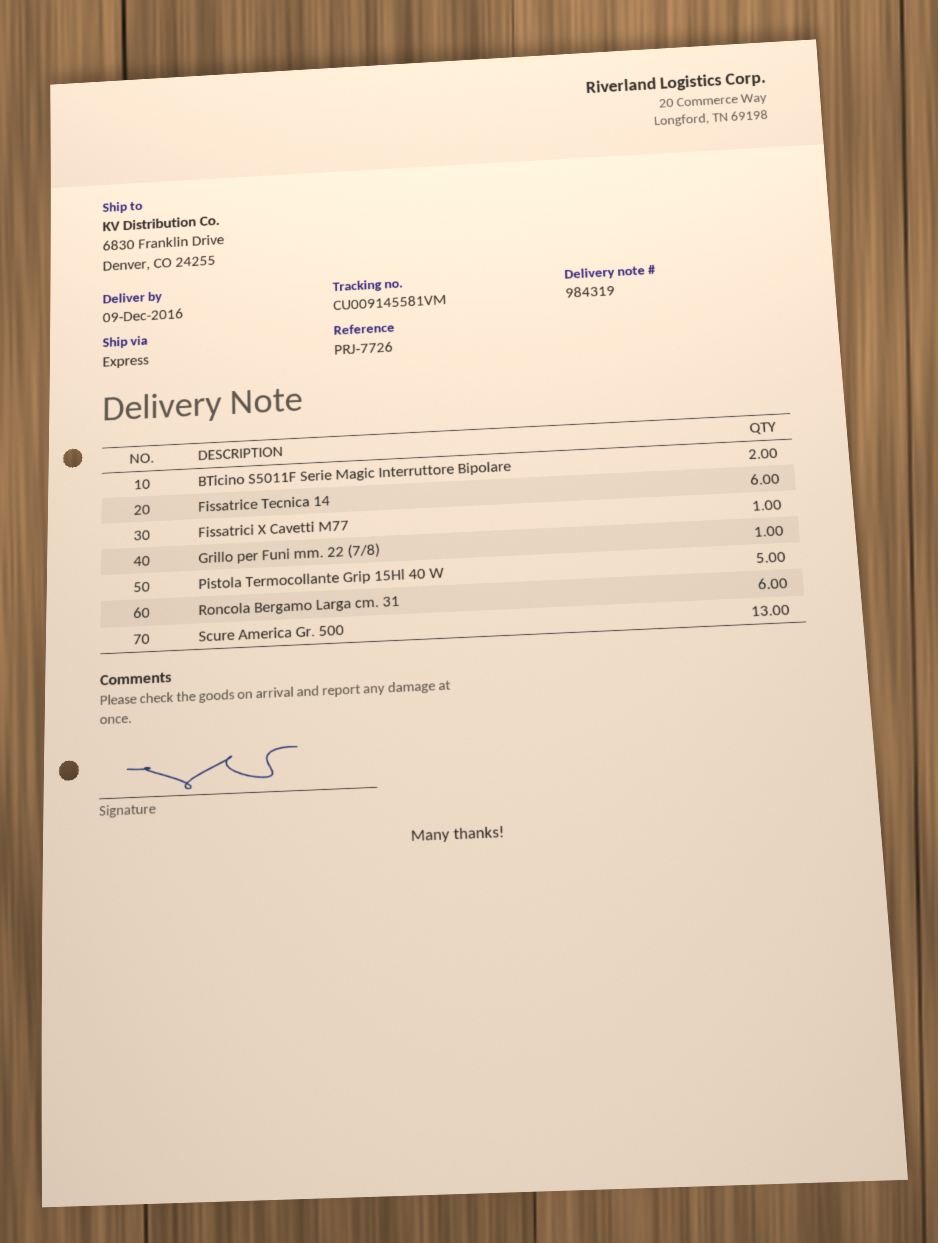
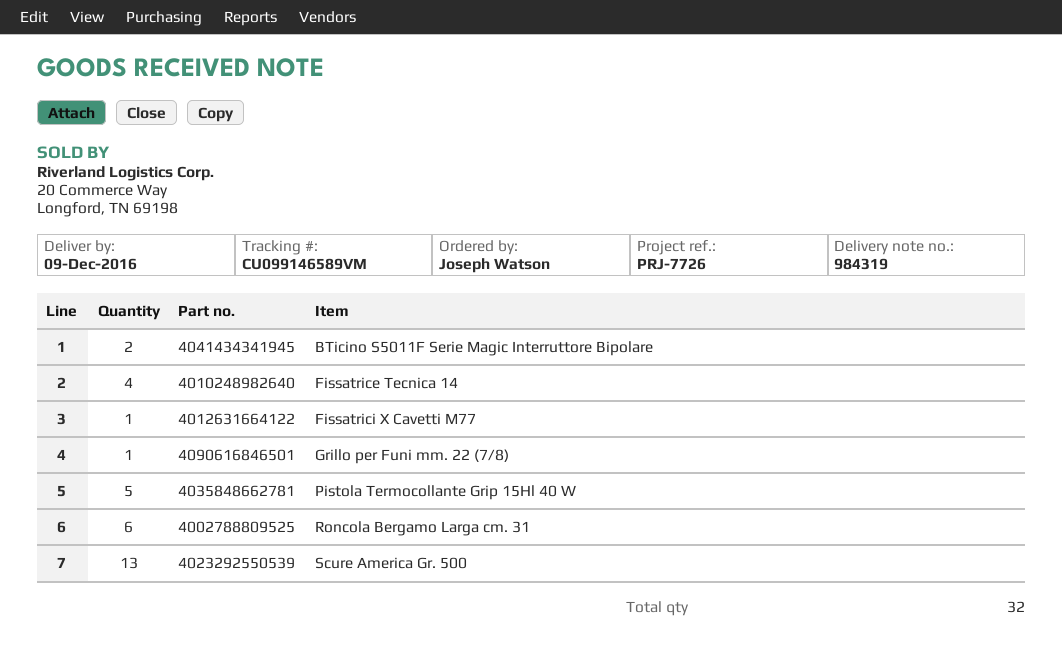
tracking number: CU009145581VM -> CU099146589VM
Fissatrice Tecnica 14: 6 -> 4

